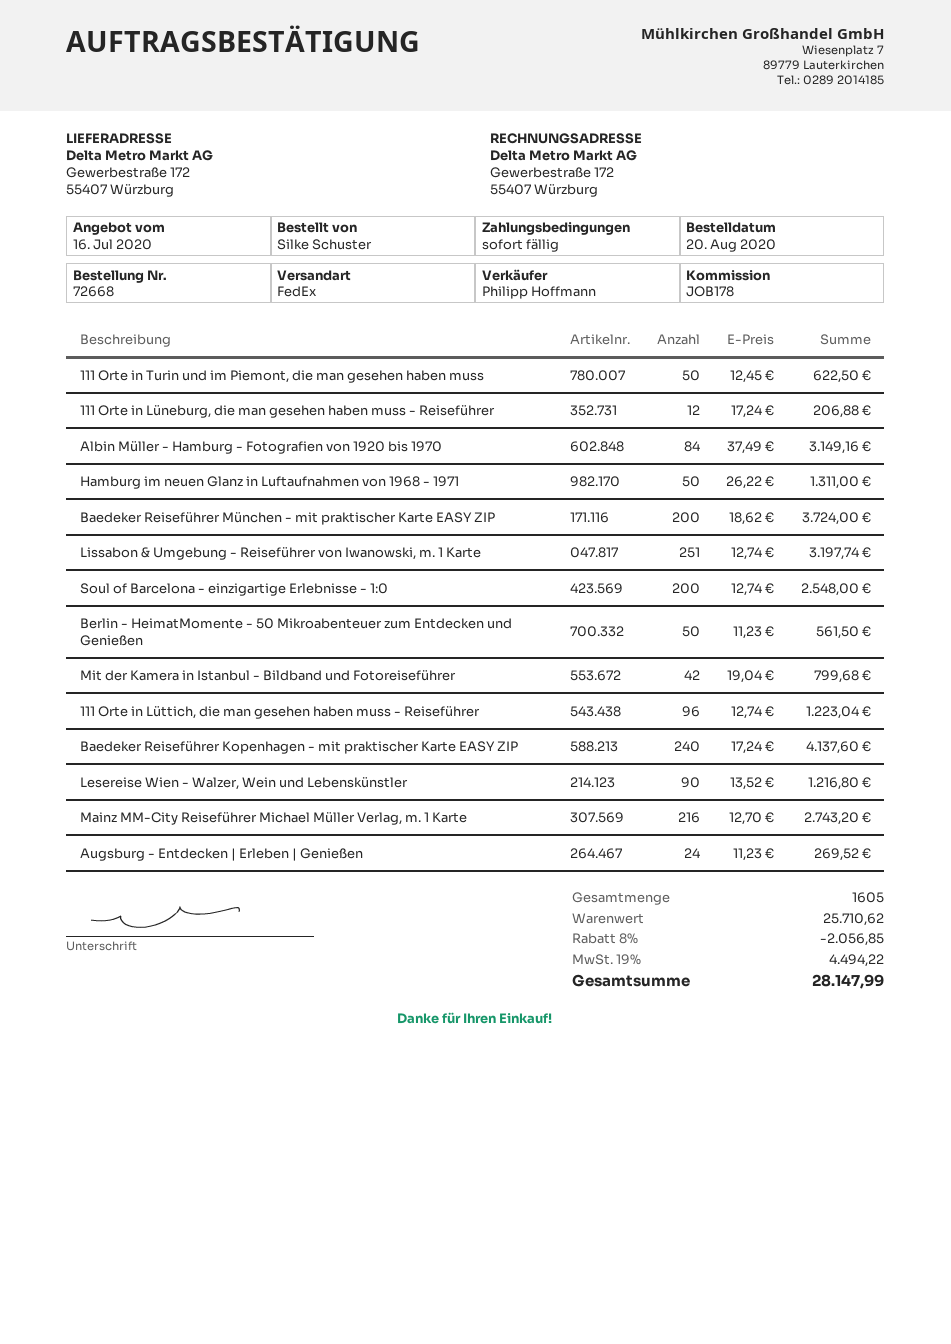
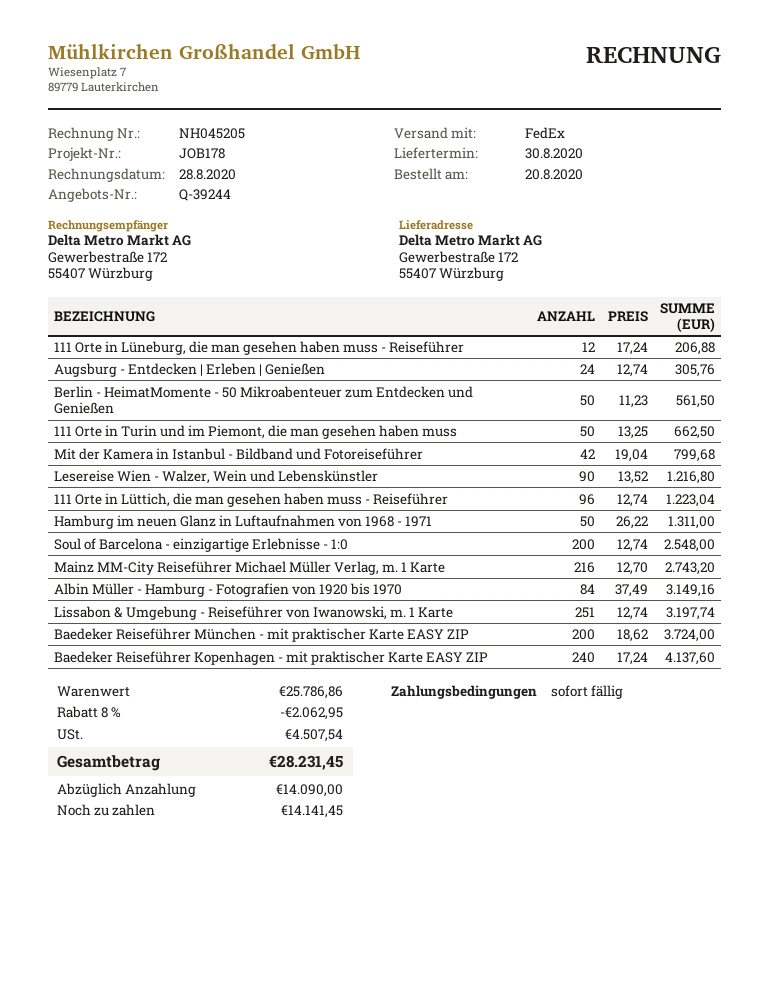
111 Orte in Turin und im Piemont, die man gesehen haben muss: 50 x 12.45 = 622.50 -> 50 x 13.25 = 662.50
Augsburg - Entdecken | Erleben | Genießen: 24 x 11.23 = 269.52 -> 24 x 12.74 = 305.76
subtotal: 25710.62 -> 25786.86
discount: 8% = 2056.85 -> 8% = 2062.95
tax: 4494.22 -> 4507.54
total: 28147.99 -> 28231.45

